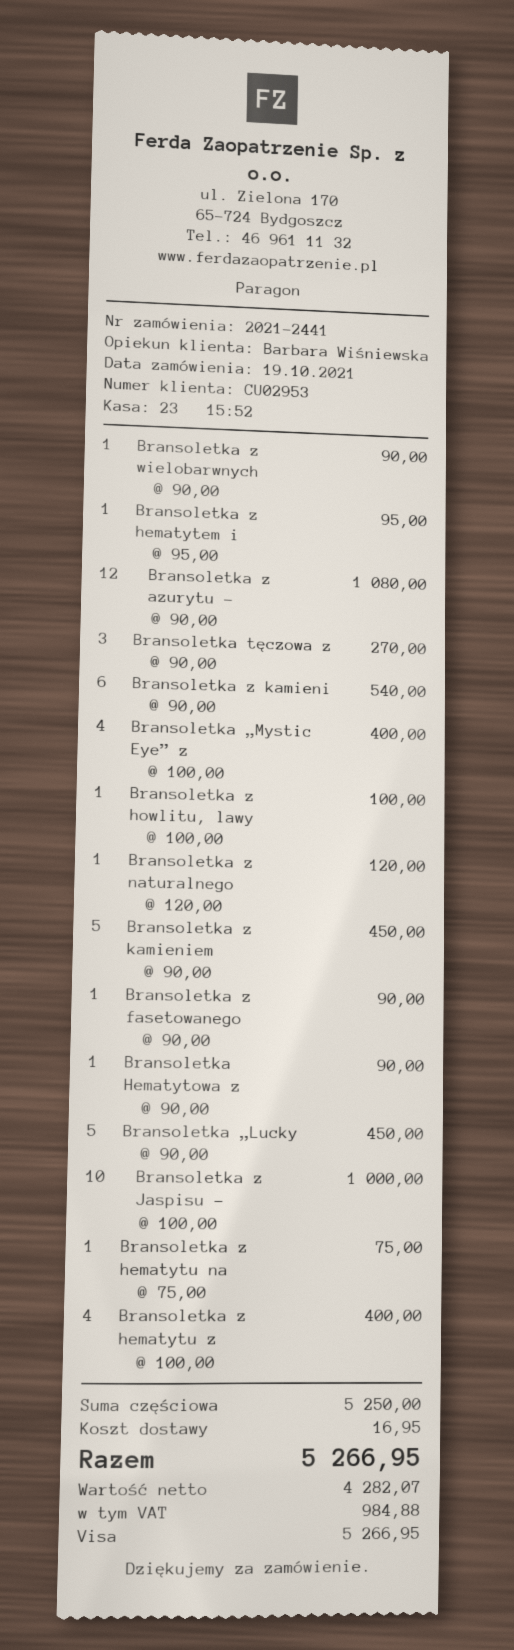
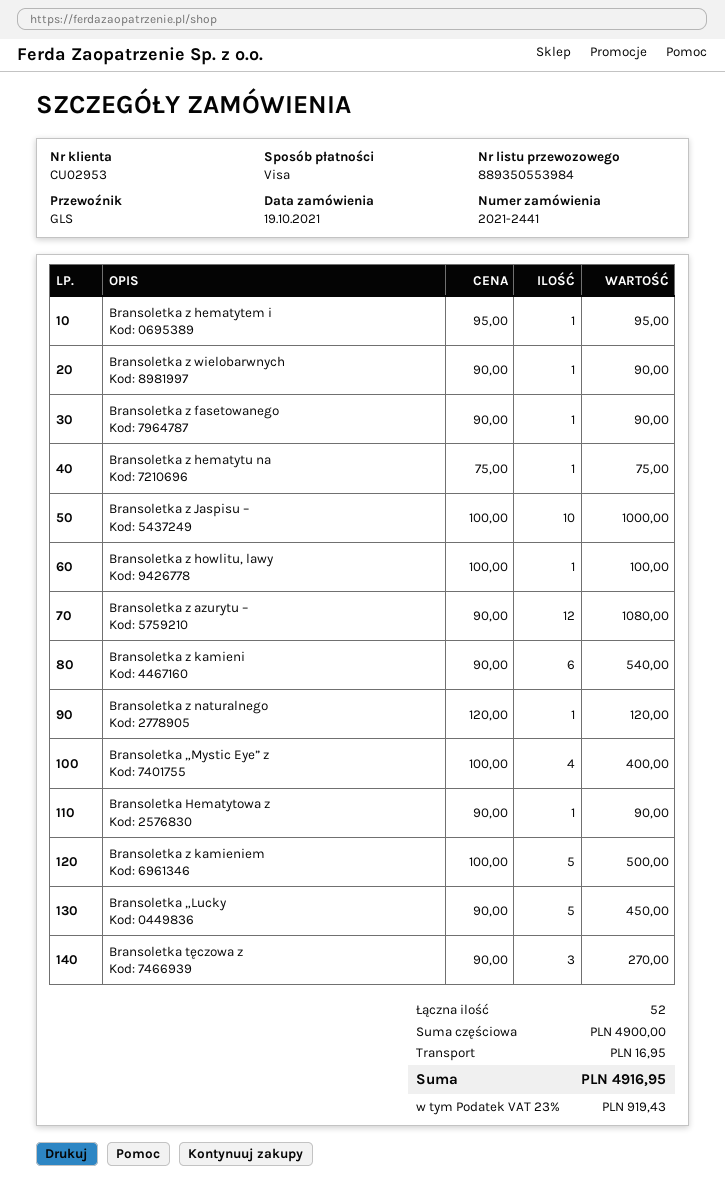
Bransoletka z kamieniem: 5 x 90.00 = 450.00 -> 5 x 100.00 = 500.00
Bransoletka z hematytu z: 4 x 100.00 = 400.00 -> none
subtotal: 5250.00 -> 4900.00
tax: 984.88 -> 919.43
total: 5266.95 -> 4916.95

